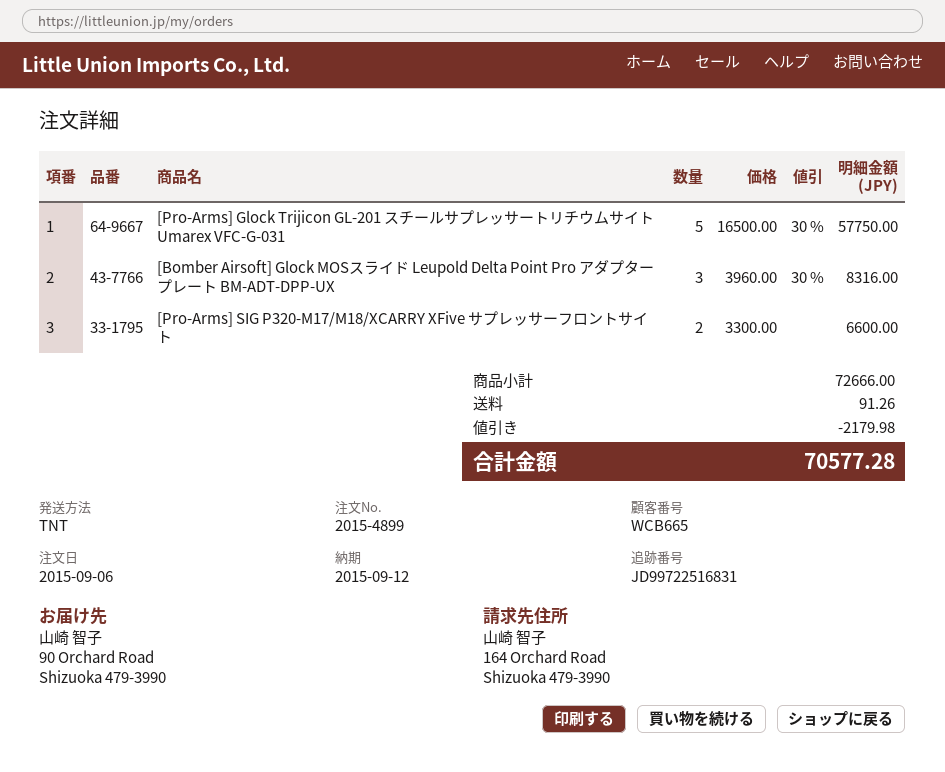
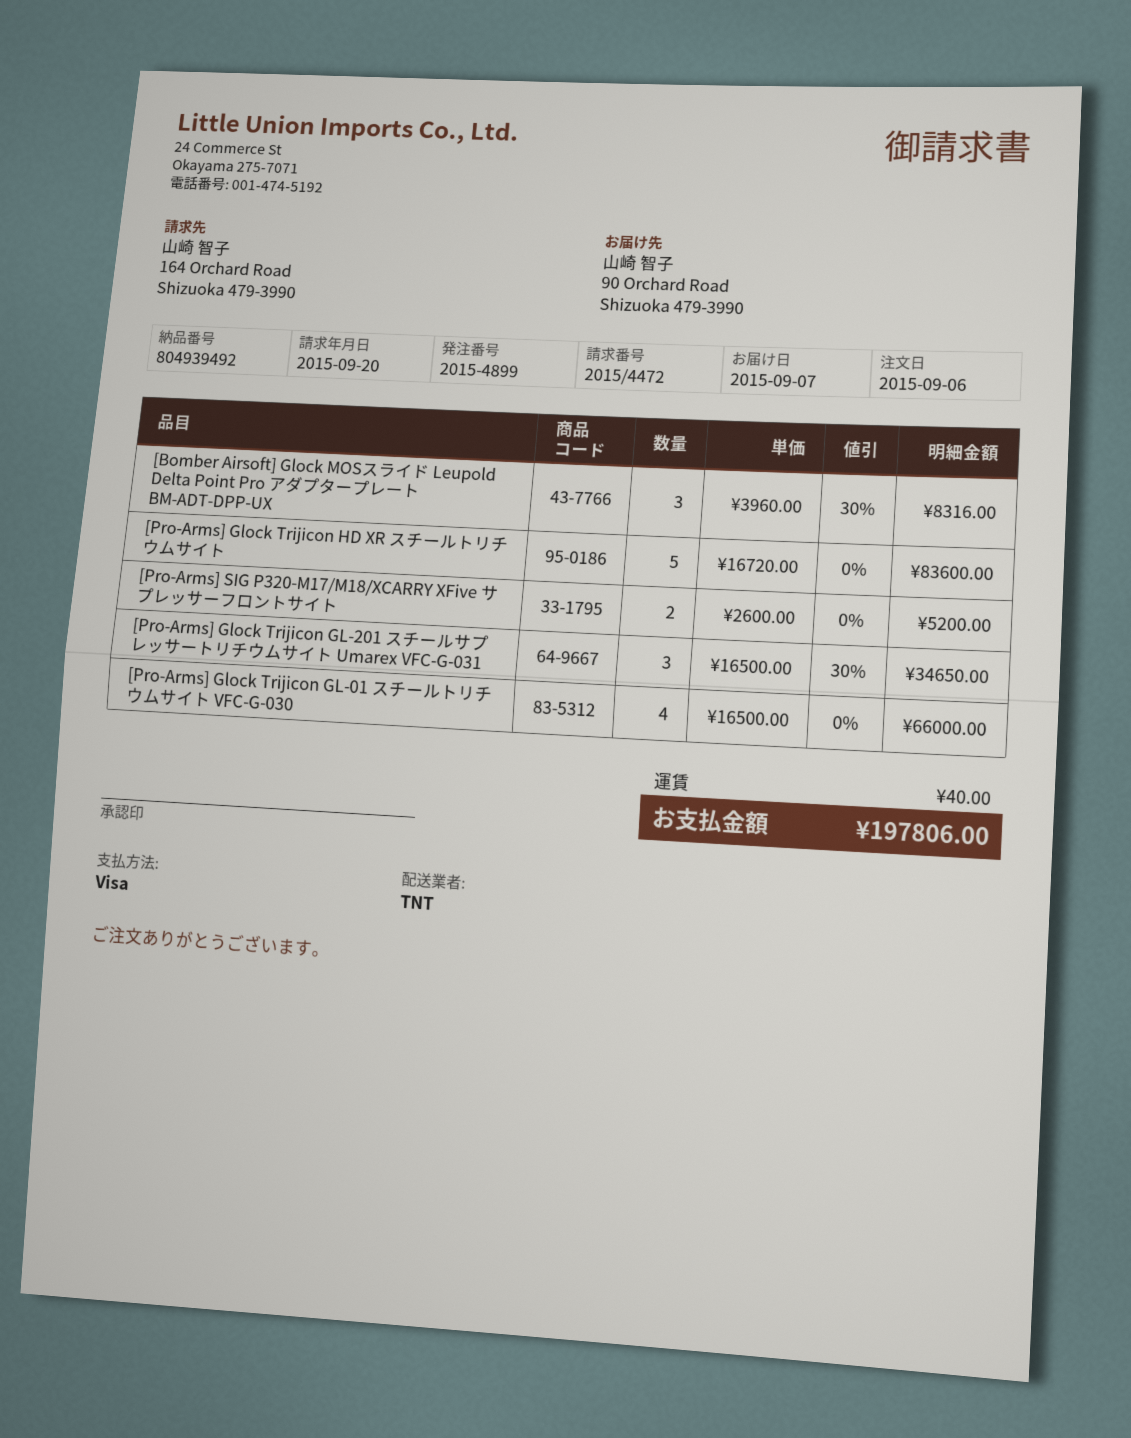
delivery date: 2015-09-12 -> 2015-09-07
[Pro-Arms] Glock Trijicon GL-201 スチールサプレッサートリチウムサイト Umarex VFC-G-031: 5 x 16500.00 - 30% = 57750.00 -> 3 x 16500.00 - 30% = 34650.00
[Pro-Arms] SIG P320-M17/M18/XCARRY XFive サプレッサーフロントサイト: 2 x 3300.00 = 6600.00 -> 2 x 2600.00 = 5200.00
[Pro-Arms] Glock Trijicon HD XR スチールトリチウムサイト: none -> 5 x 16720.00 = 83600.00
[Pro-Arms] Glock Trijicon GL-01 スチールトリチウムサイト VFC-G-030: none -> 4 x 16500.00 = 66000.00
discount: 2179.98 -> none
shipping: 91.26 -> 40.00
total: 70577.28 -> 197806.00

